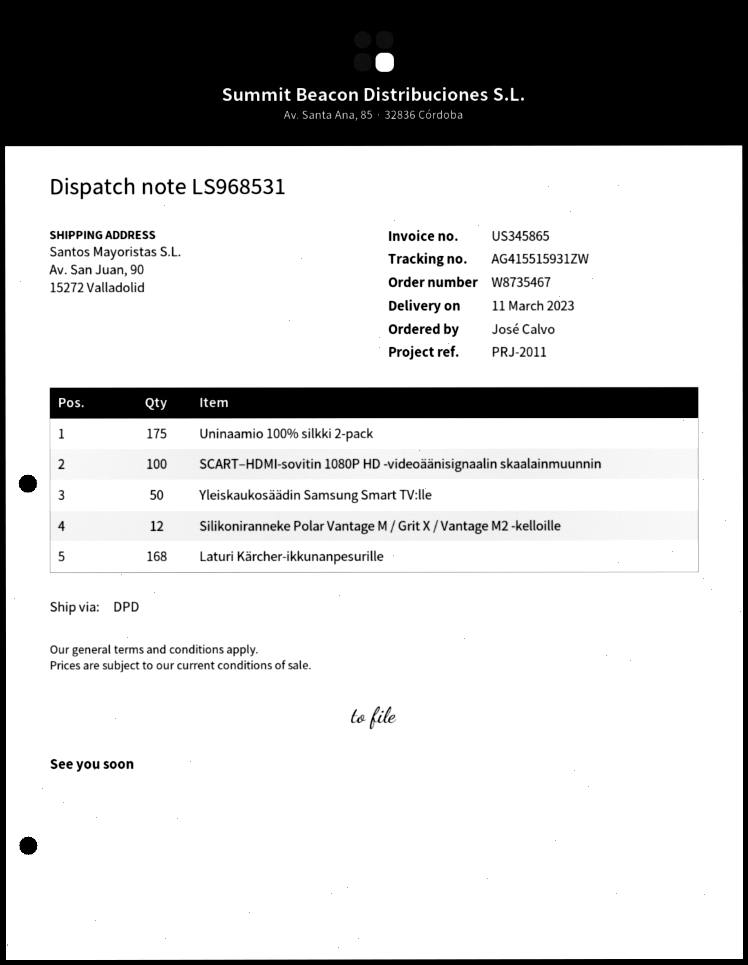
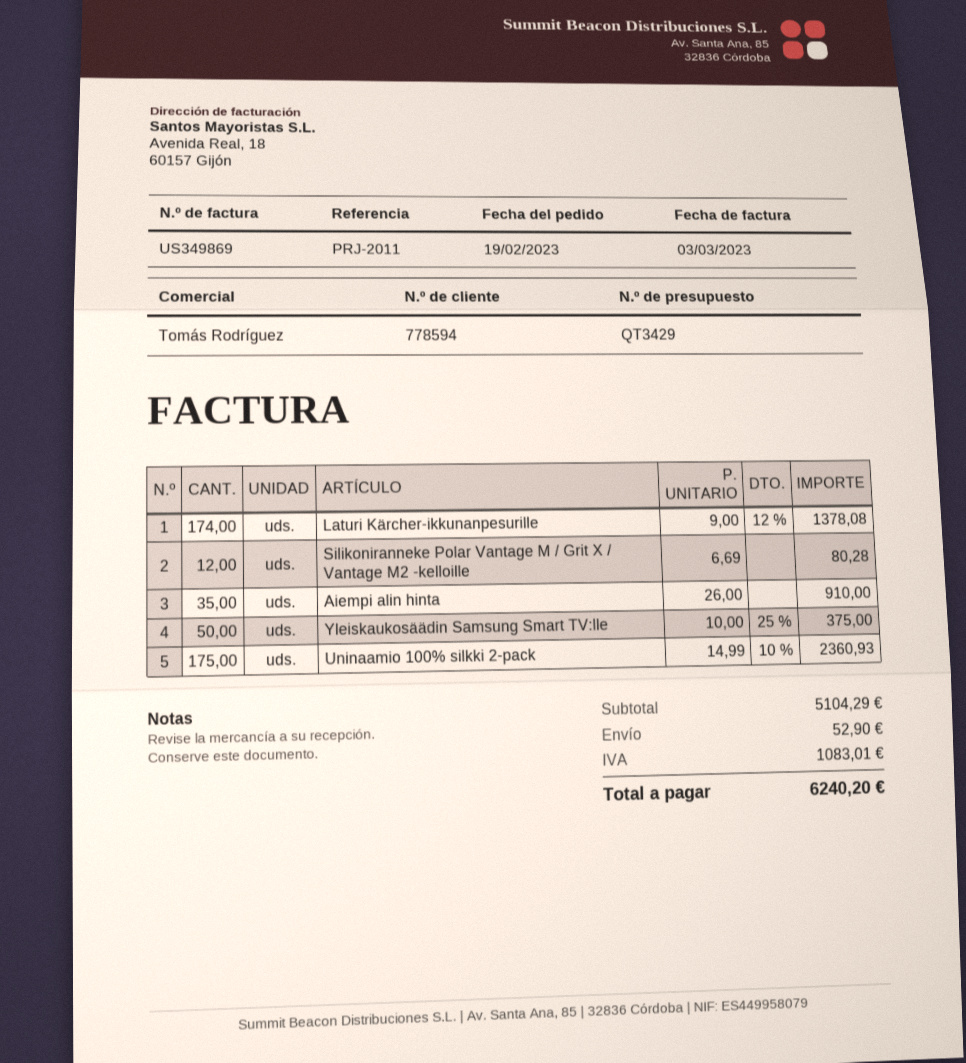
invoice number: US345865 -> US349869
SCART–HDMI-sovitin 1080P HD -videoäänisignaalin skaalainmuunnin: 100 -> none
Laturi Kärcher-ikkunanpesurille: 168 -> 174
Aiempi alin hinta: none -> 35

